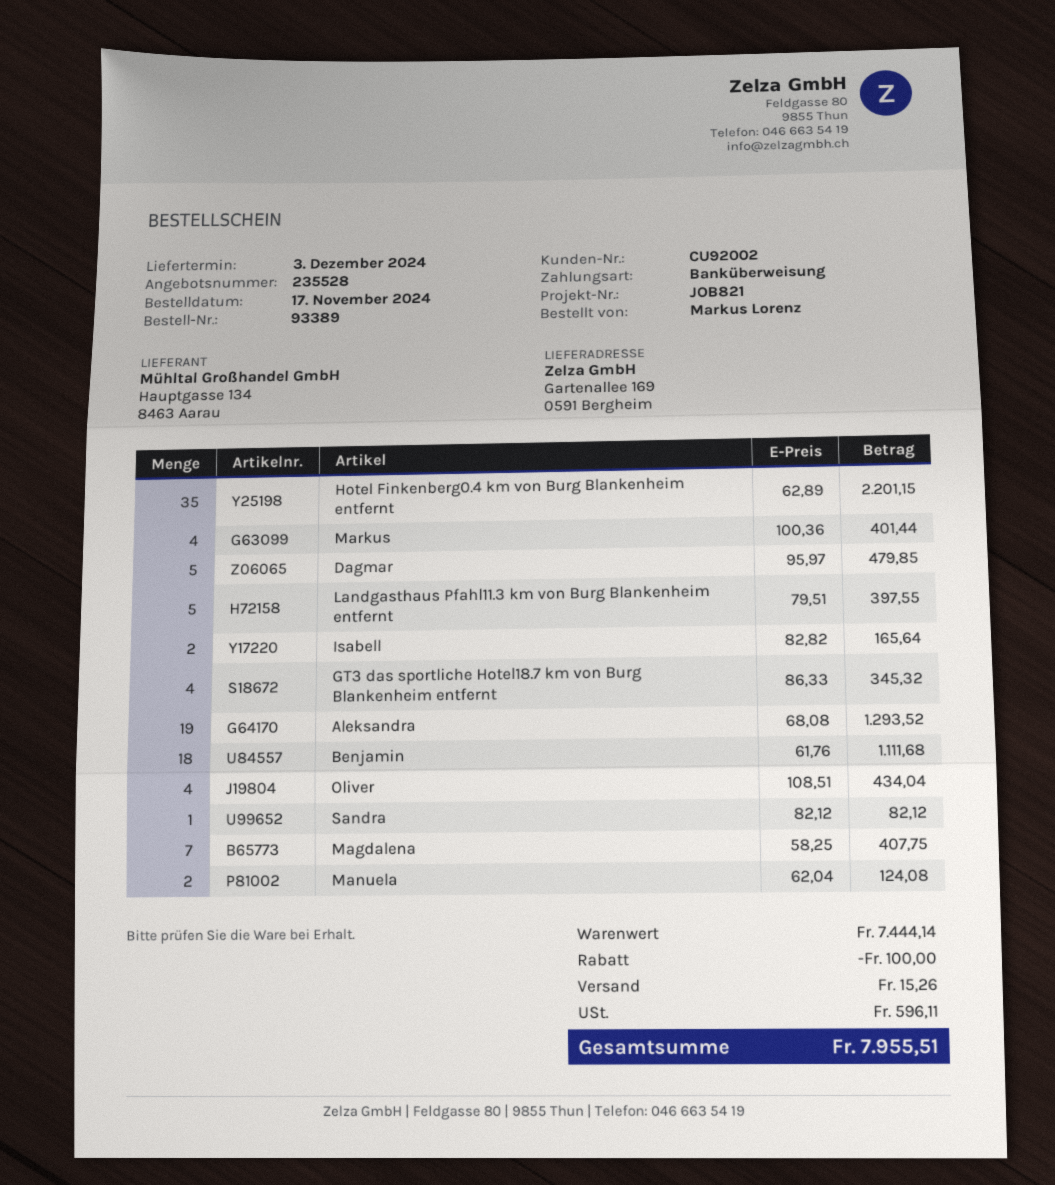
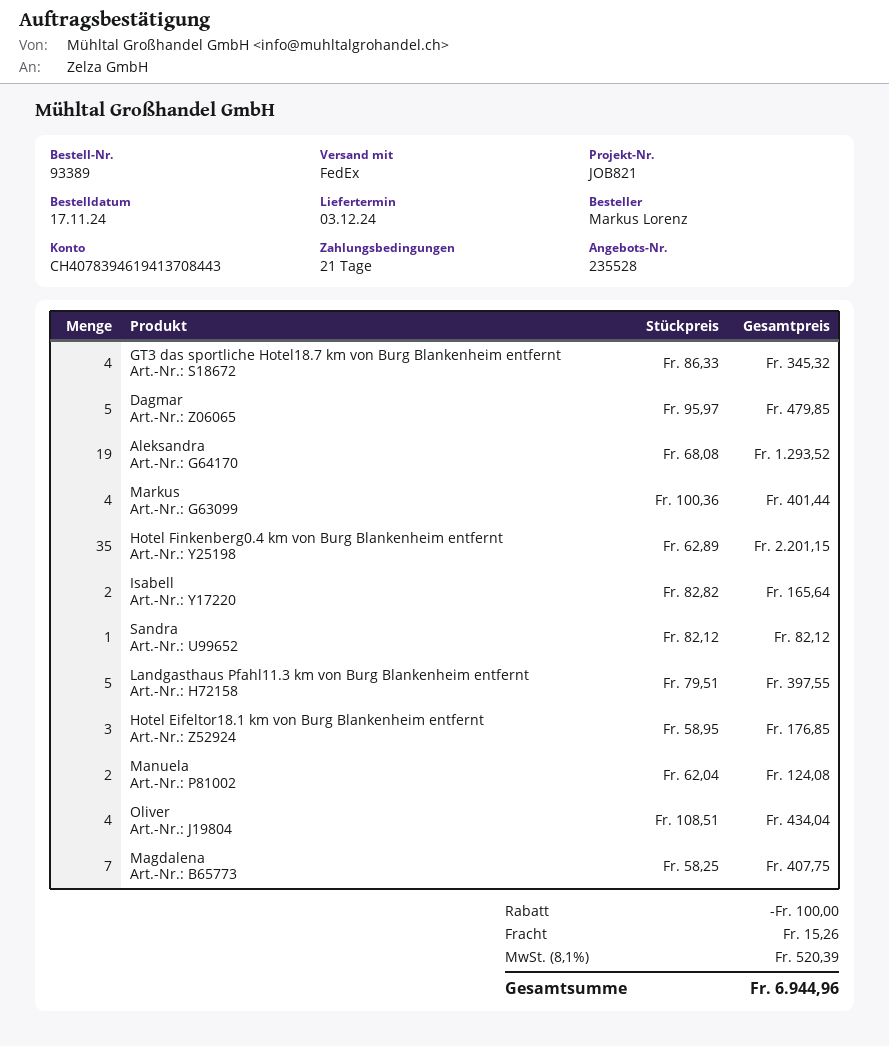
Benjamin: 18 x 61.76 = 1111.68 -> none
Hotel Eifeltor18.1 km von Burg Blankenheim entfernt: none -> 3 x 58.95 = 176.85
tax: 596.11 -> 520.39
total: 7955.51 -> 6944.96

